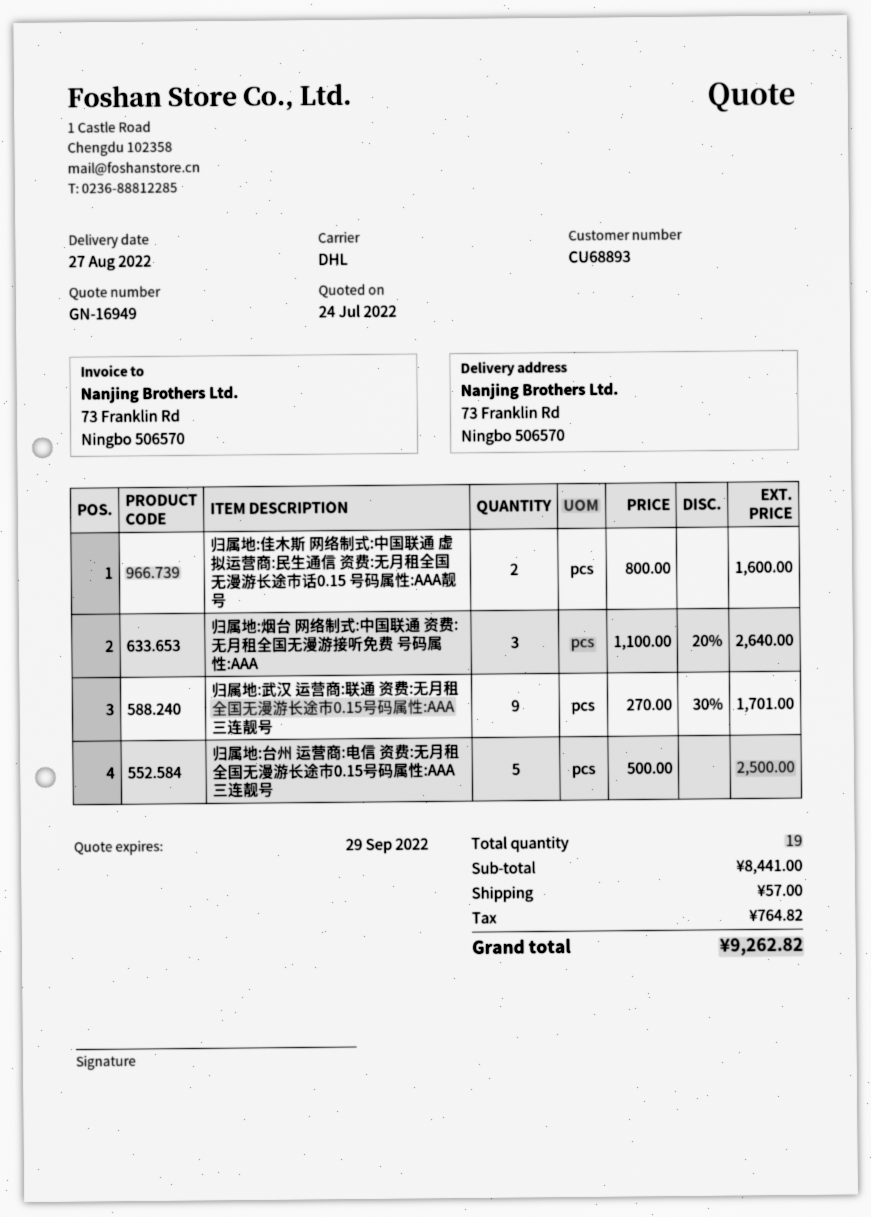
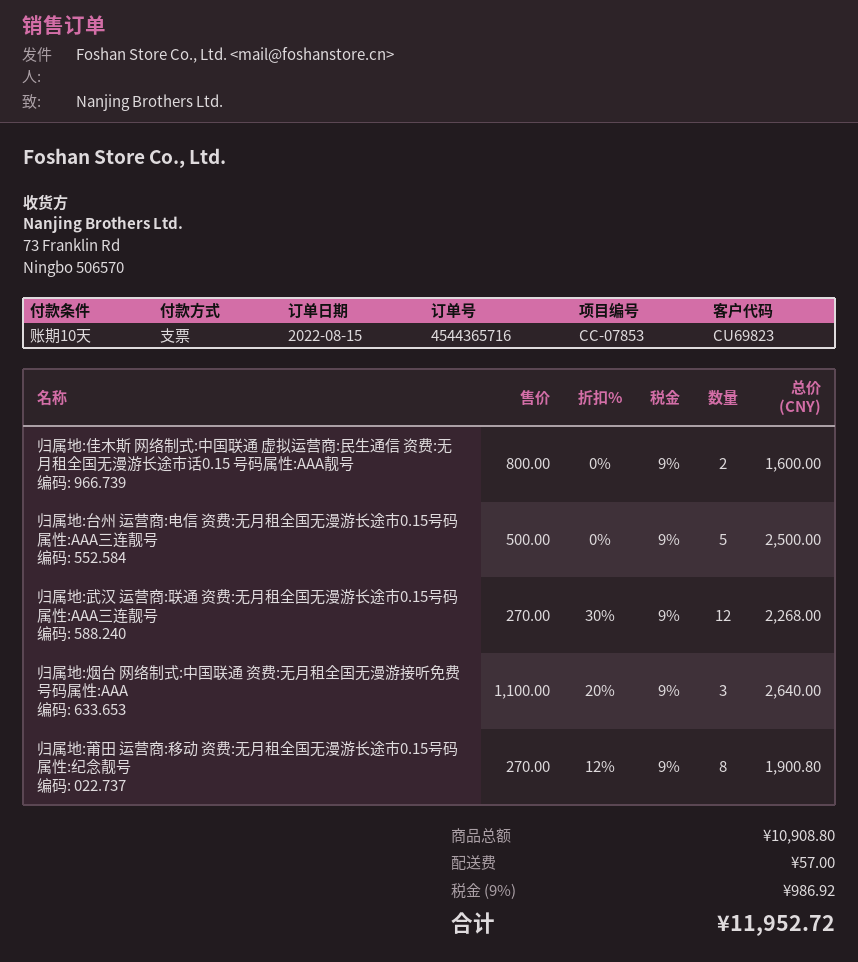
customer number: CU68893 -> CU69823
归属地:武汉 运营商:联通 资费:无月租全国无漫游长途市0.15号码属性:AAA三连靓号: 9 x 270.00 - 30% = 1701.00 -> 12 x 270.00 - 30% = 2268.00
归属地:莆田 运营商:移动 资费:无月租全国无漫游长途市0.15号码属性:纪念靓号: none -> 8 x 270.00 - 12% = 1900.80
subtotal: 8441.00 -> 10908.80
tax: 764.82 -> 986.92
total: 9262.82 -> 11952.72

